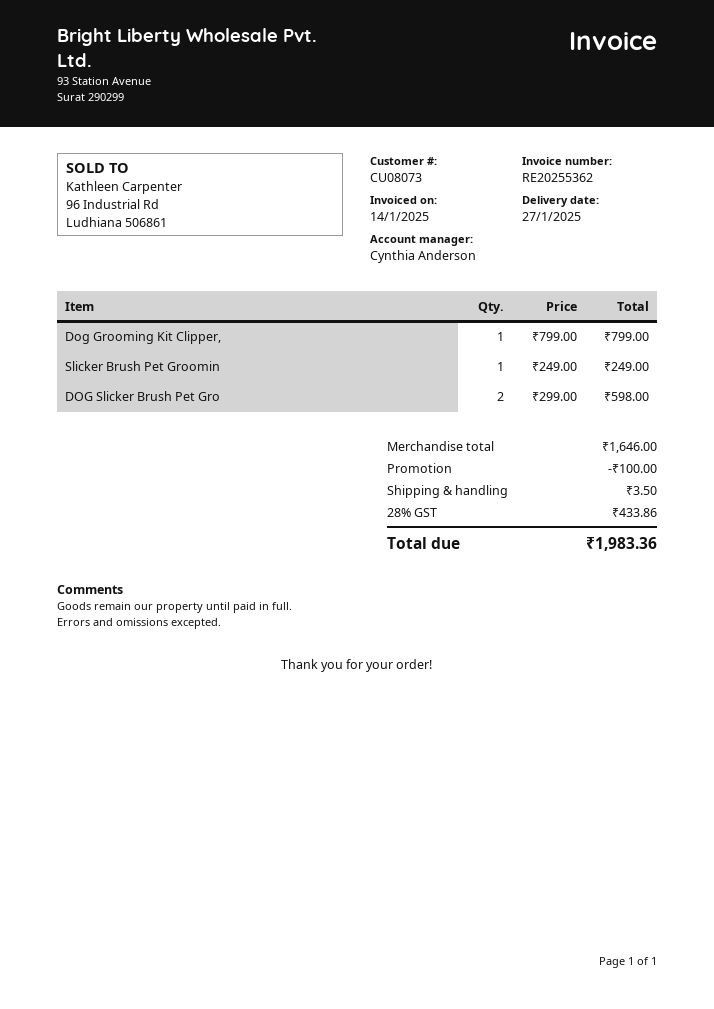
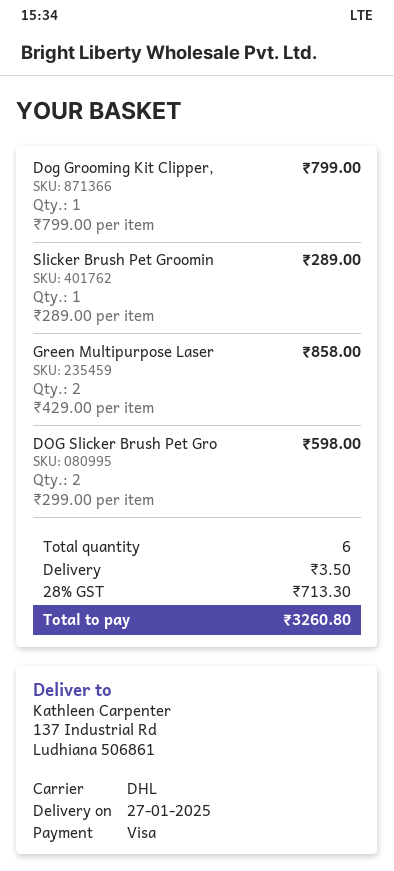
Slicker Brush Pet Groomin: 1 x 249.00 = 249.00 -> 1 x 289.00 = 289.00
Green Multipurpose Laser: none -> 2 x 429.00 = 858.00
discount: 100.00 -> none
tax: 28% = 433.86 -> 28% = 713.30
total: 1983.36 -> 3260.80

